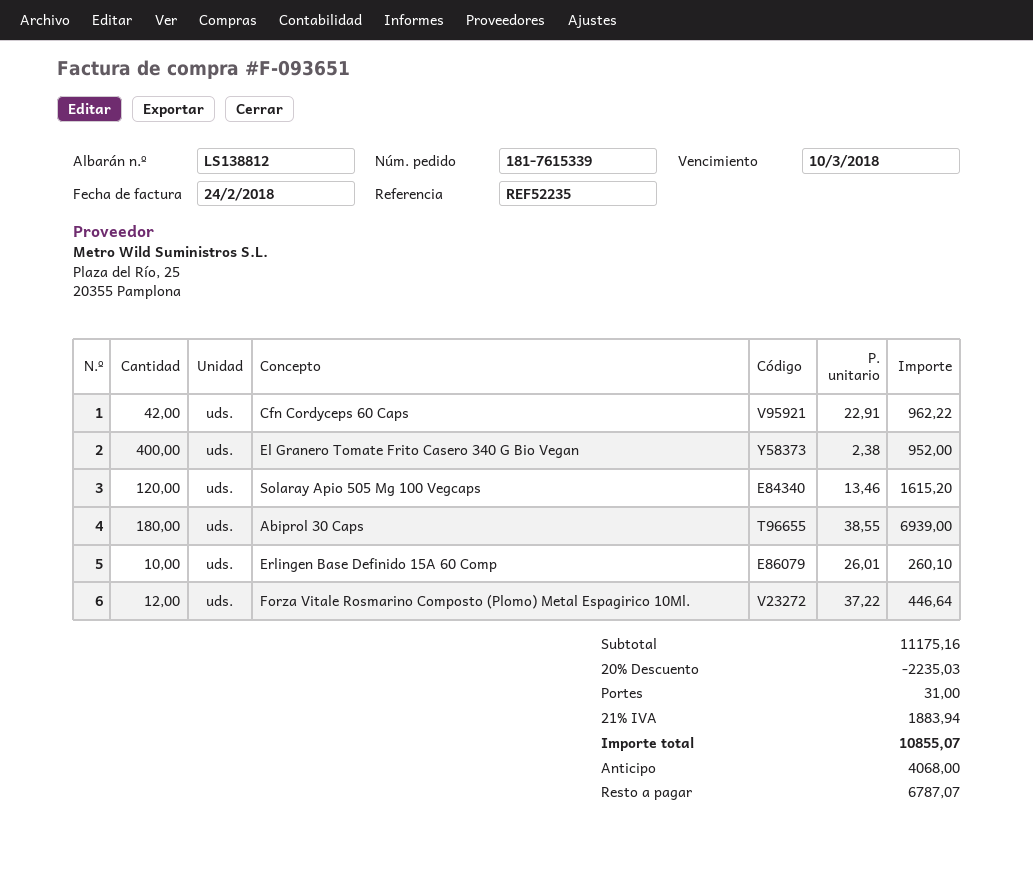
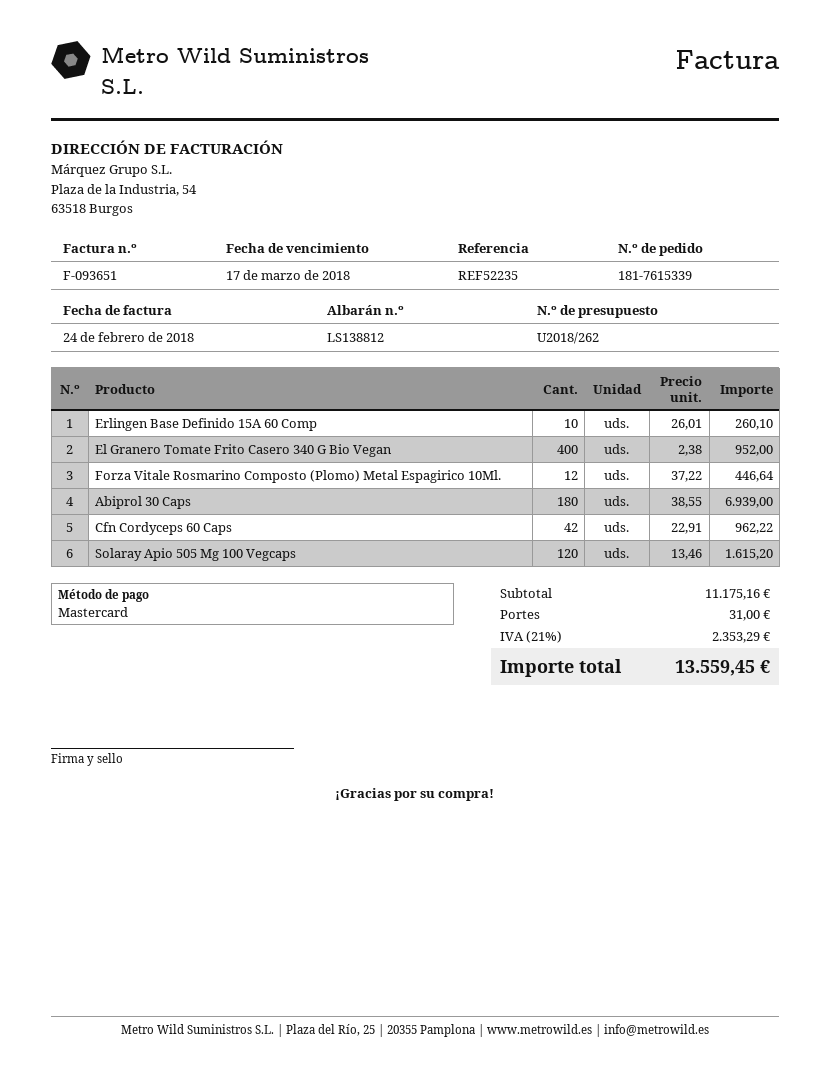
due date: 2018-03-10 -> 2018-03-17
discount: 20% = 2235.03 -> none
tax: 21% = 1883.94 -> 21% = 2353.29
total: 10855.07 -> 13559.45

